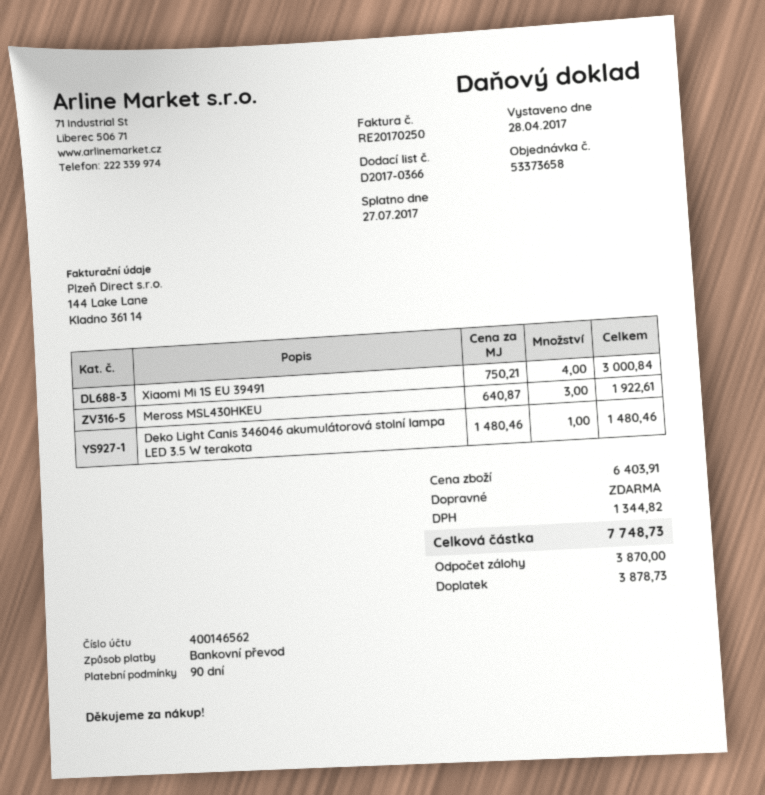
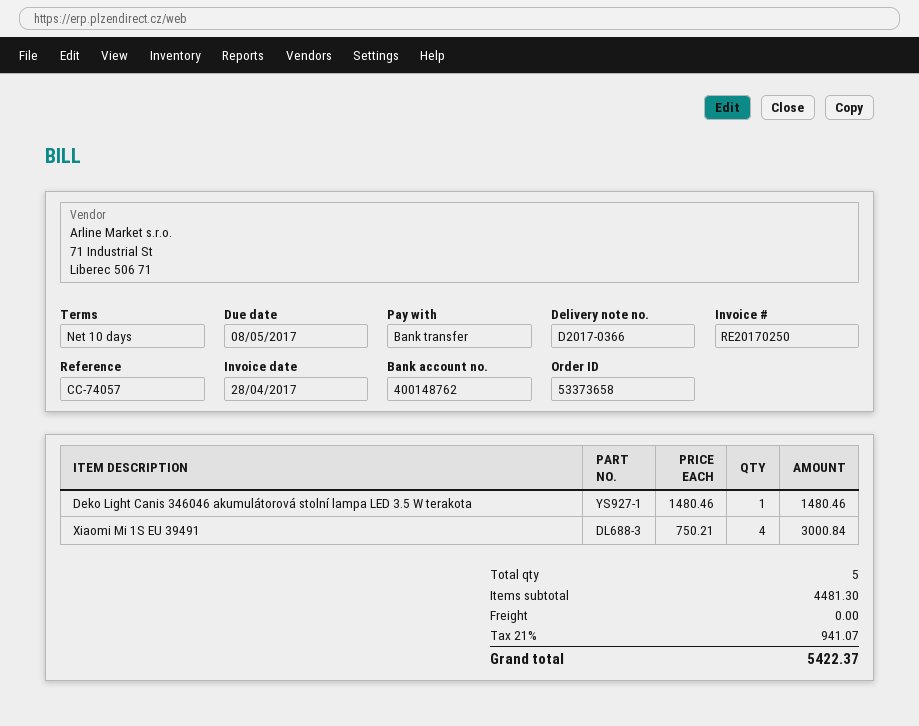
payment terms: 90 days -> 10 days
due date: 2017-07-27 -> 2017-05-08
bank account: 400146562 -> 400148762
Meross MSL430HKEU: 3 x 640.87 = 1922.61 -> none
subtotal: 6403.91 -> 4481.30
tax: 1344.82 -> 941.07
total: 7748.73 -> 5422.37

